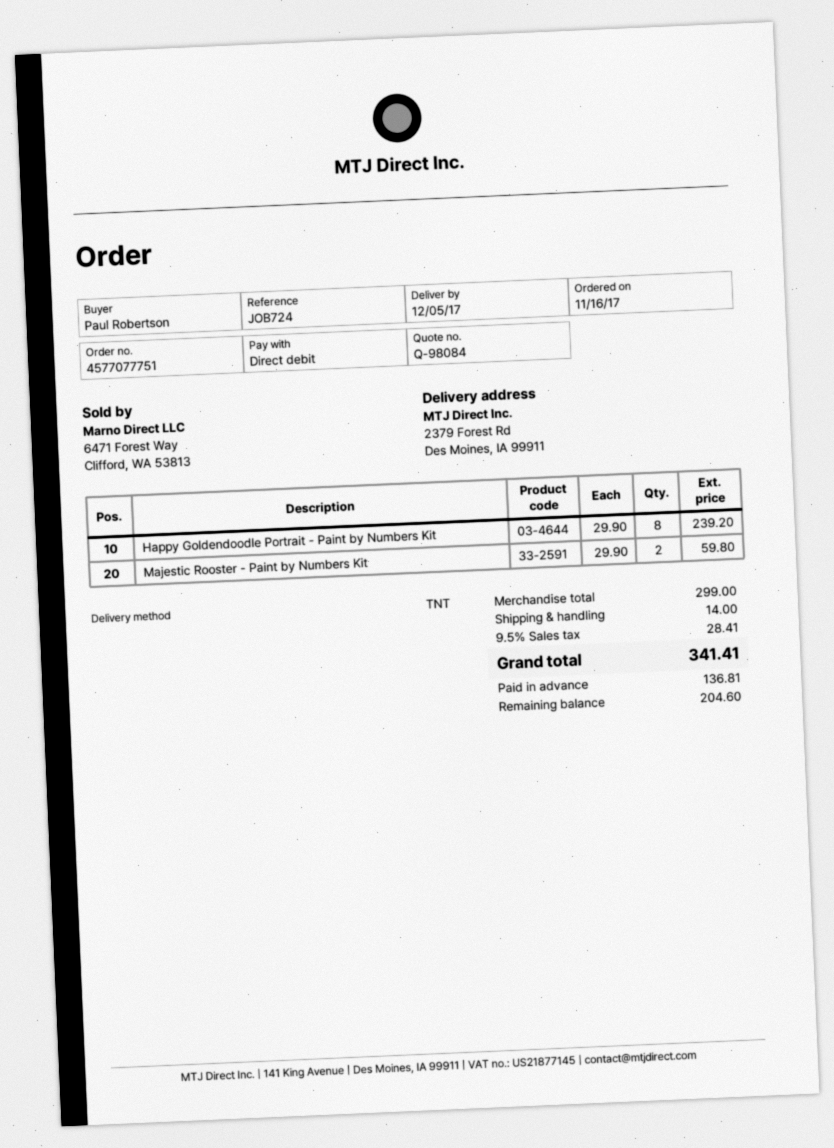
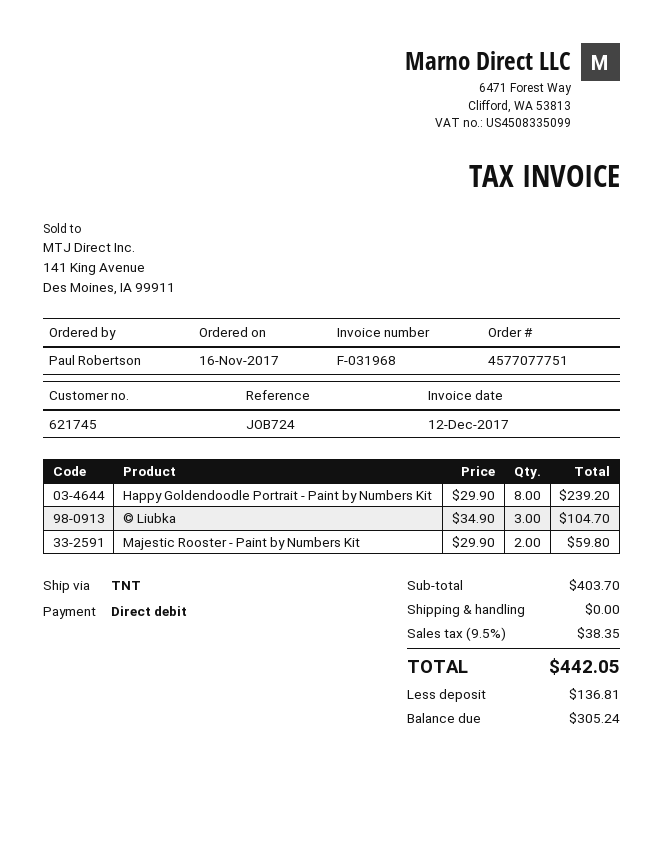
© Liubka: none -> 3 x 34.90 = 104.70
subtotal: 299.00 -> 403.70
shipping: 14.00 -> 0.00
tax: 9.5% = 28.41 -> 9.5% = 38.35
total: 341.41 -> 442.05
balance: 204.60 -> 305.24

